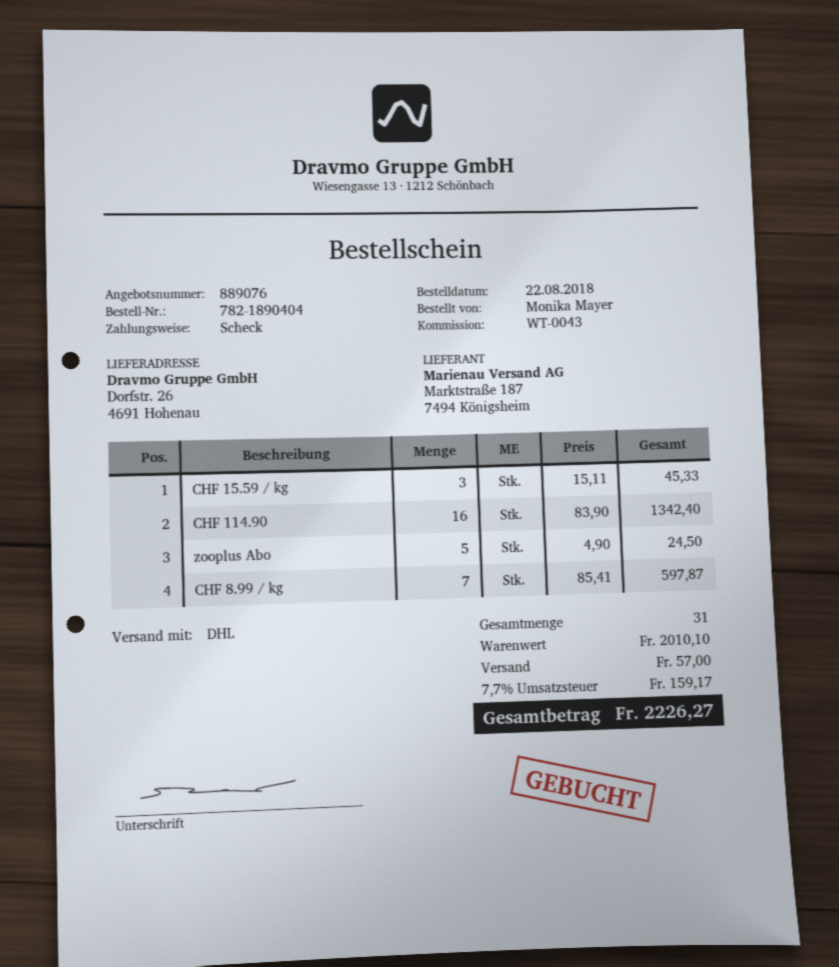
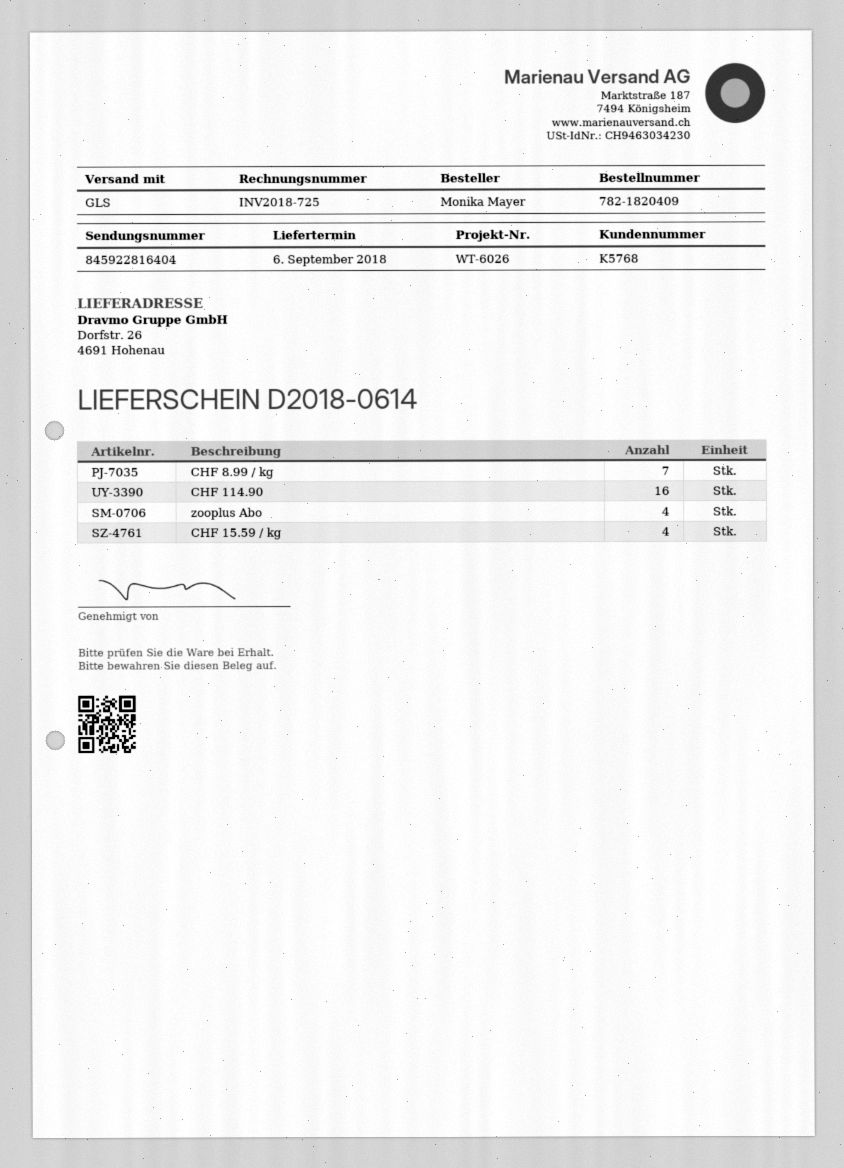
order number: 782-1890404 -> 782-1820409
reference: WT-0043 -> WT-6026
shipping method: DHL -> GLS
CHF 15.59 / kg: 3 -> 4
zooplus Abo: 5 -> 4

